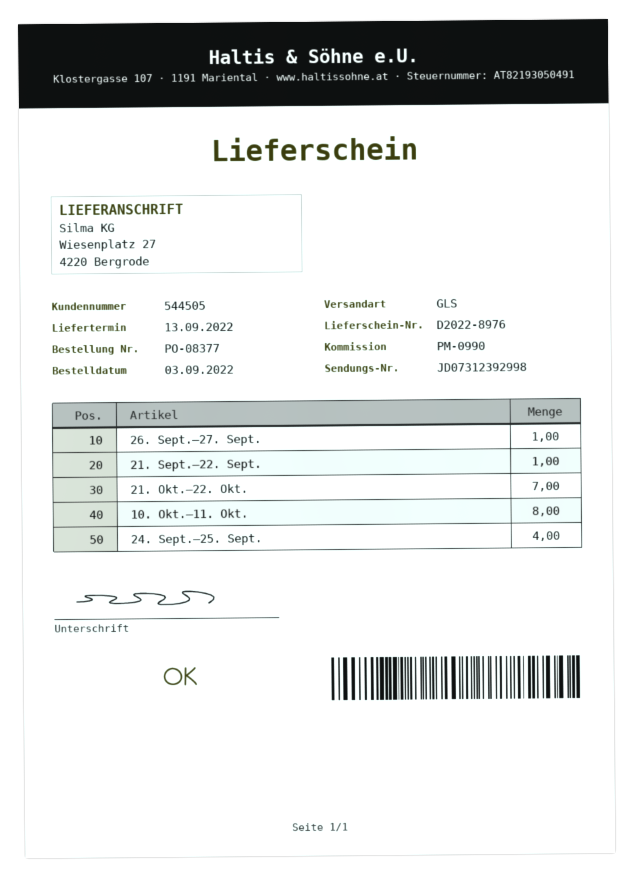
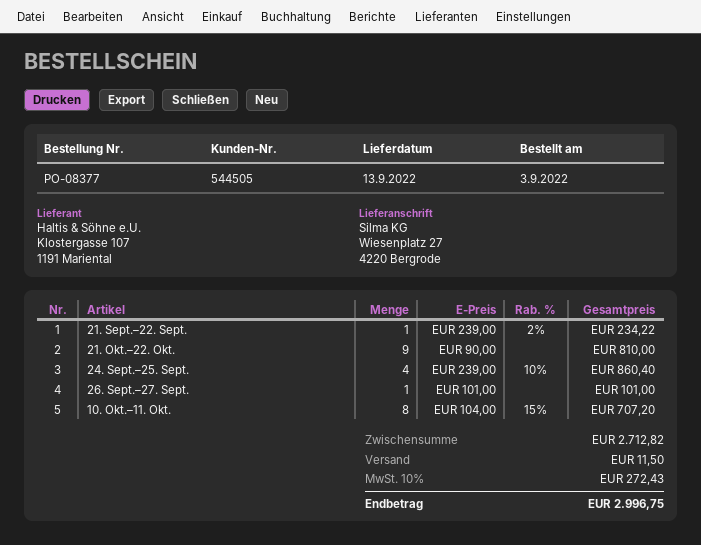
21. Okt.–22. Okt.: 7 -> 9

